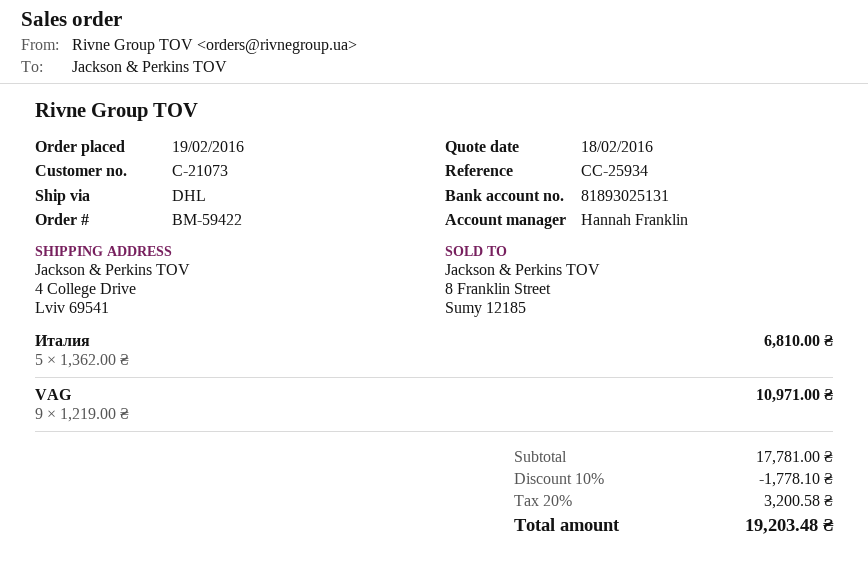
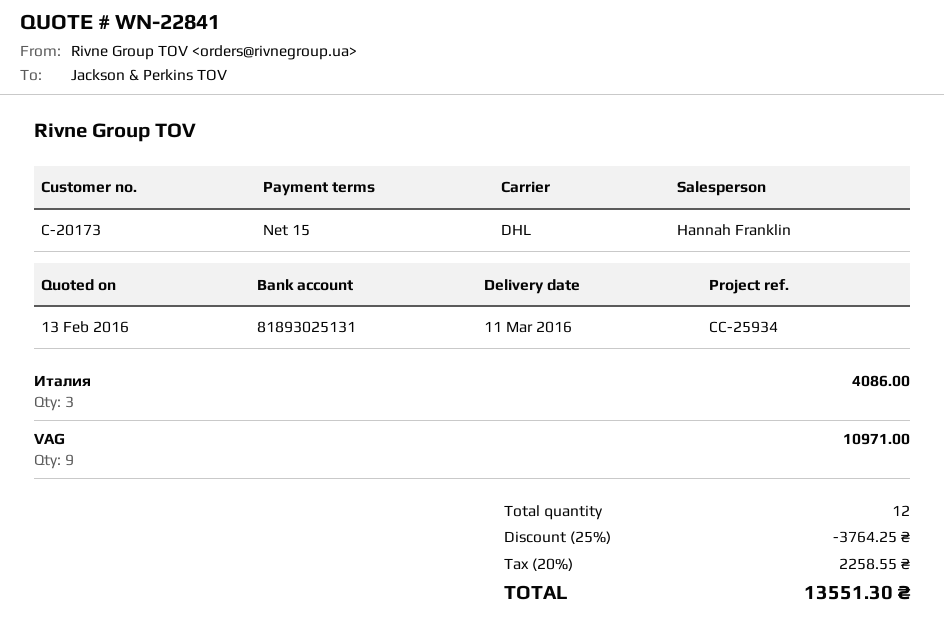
quote date: 2016-02-18 -> 2016-02-13
customer number: C-21073 -> C-20173
Италия: 5 for 6810.00 -> 3 for 4086.00
discount: 10% = 1778.10 -> 25% = 3764.25
tax: 20% = 3200.58 -> 20% = 2258.55
total: 19203.48 -> 13551.30

